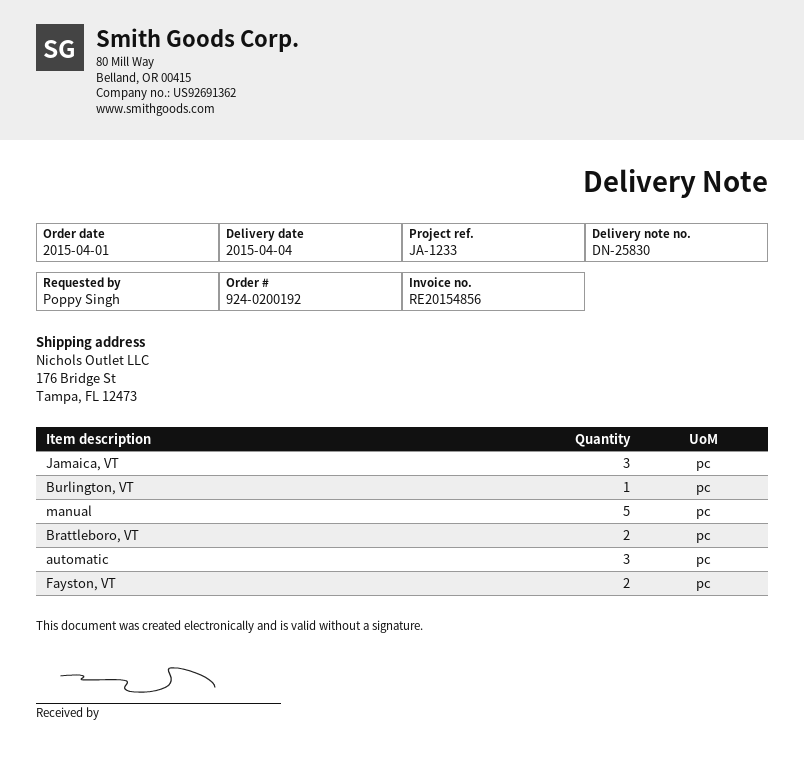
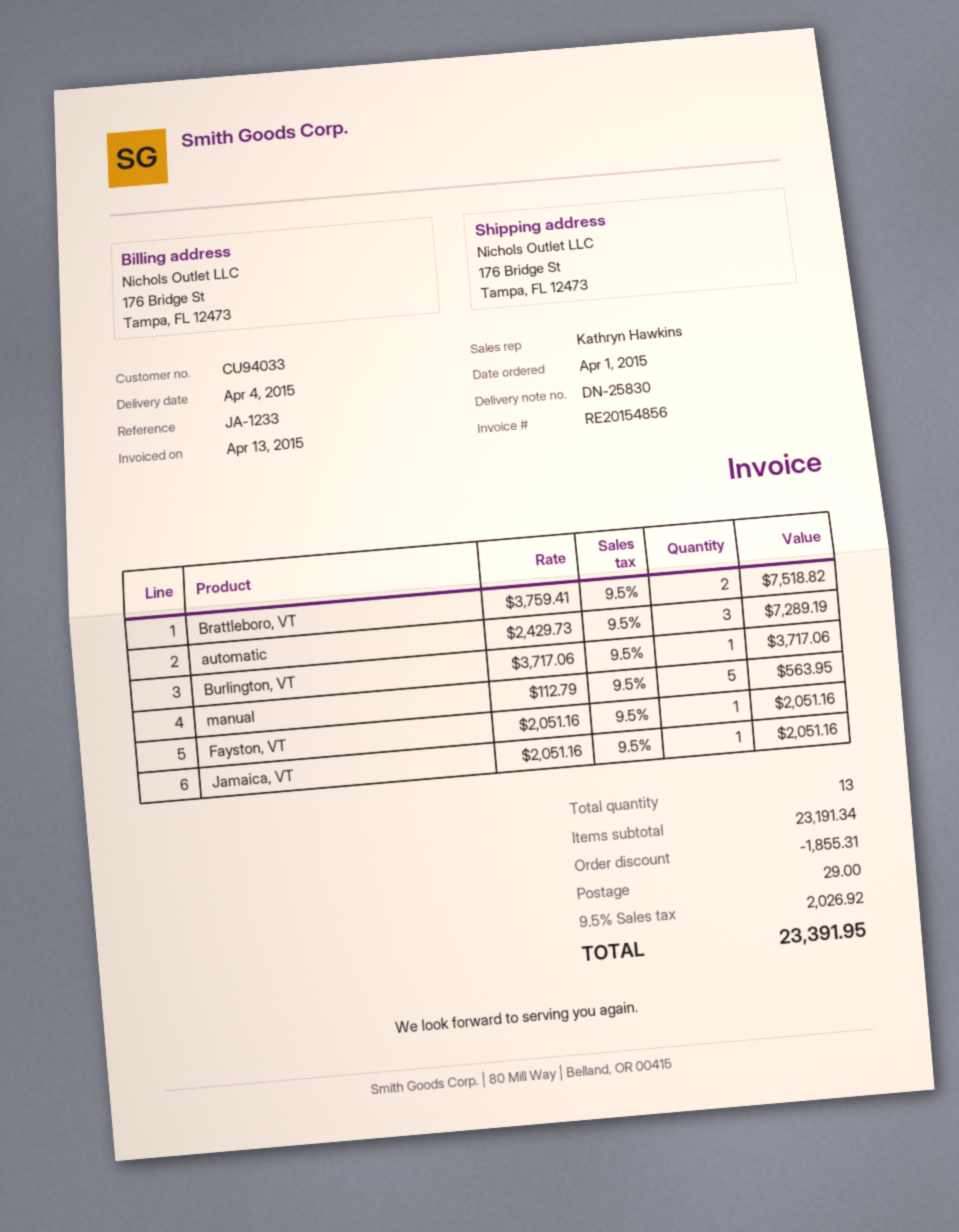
Jamaica, VT: 3 -> 1
Fayston, VT: 2 -> 1

